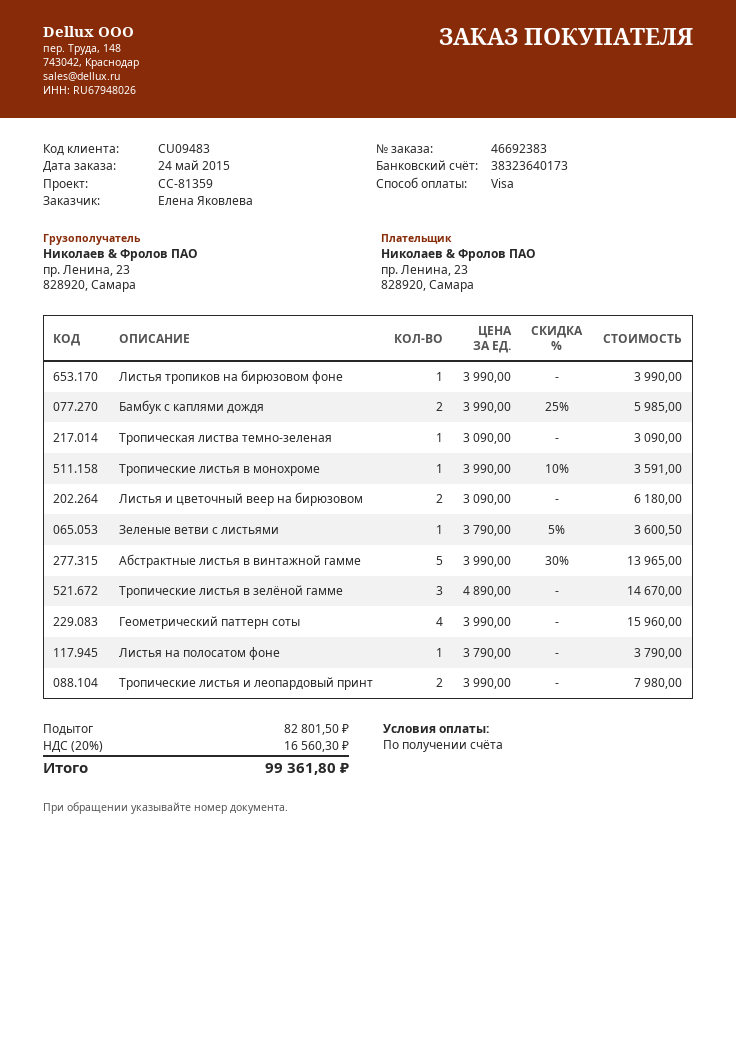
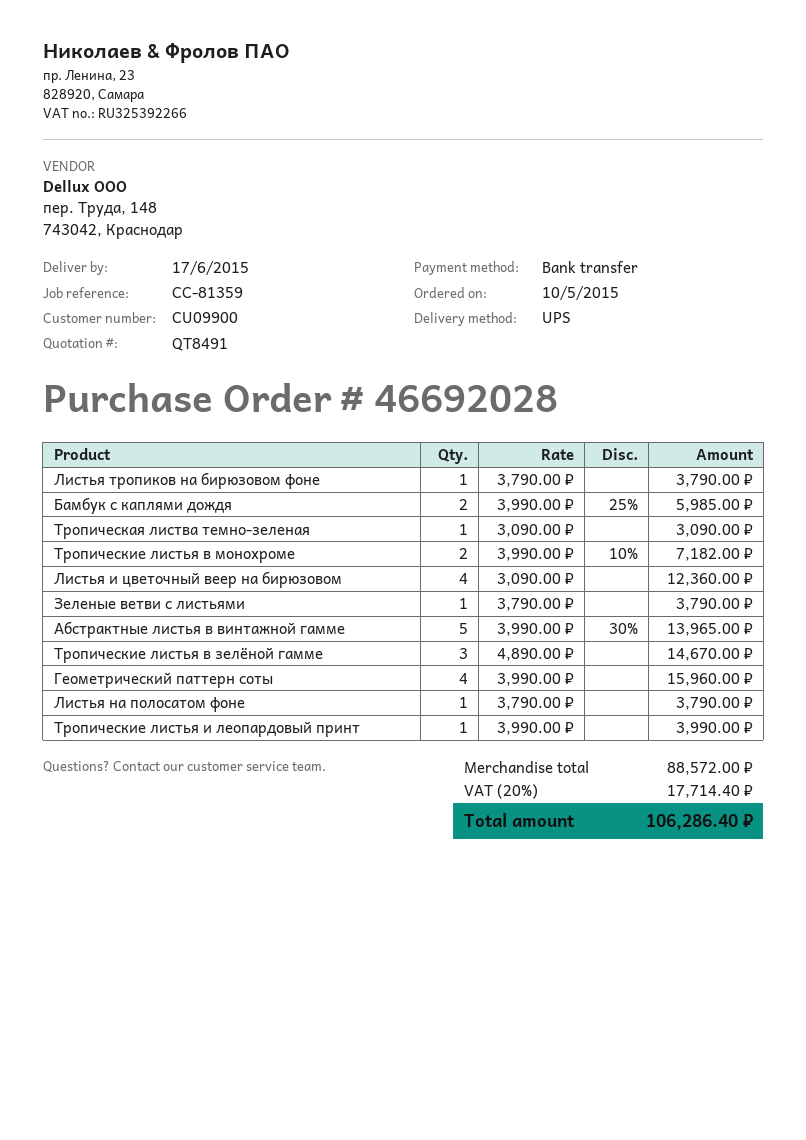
order number: 46692383 -> 46692028
order date: 2015-05-24 -> 2015-05-10
customer number: CU09483 -> CU09900
payment method: Visa -> bank transfer
Листья тропиков на бирюзовом фоне: 1 x 3990.00 = 3990.00 -> 1 x 3790.00 = 3790.00
Тропические листья в монохроме: 1 x 3990.00 - 10% = 3591.00 -> 2 x 3990.00 - 10% = 7182.00
Листья и цветочный веер на бирюзовом: 2 x 3090.00 = 6180.00 -> 4 x 3090.00 = 12360.00
Зеленые ветви с листьями: 1 x 3790.00 - 5% = 3600.50 -> 1 x 3790.00 = 3790.00
Тропические листья и леопардовый принт: 2 x 3990.00 = 7980.00 -> 1 x 3990.00 = 3990.00
subtotal: 82801.50 -> 88572.00
tax: 20% = 16560.30 -> 20% = 17714.40
total: 99361.80 -> 106286.40

